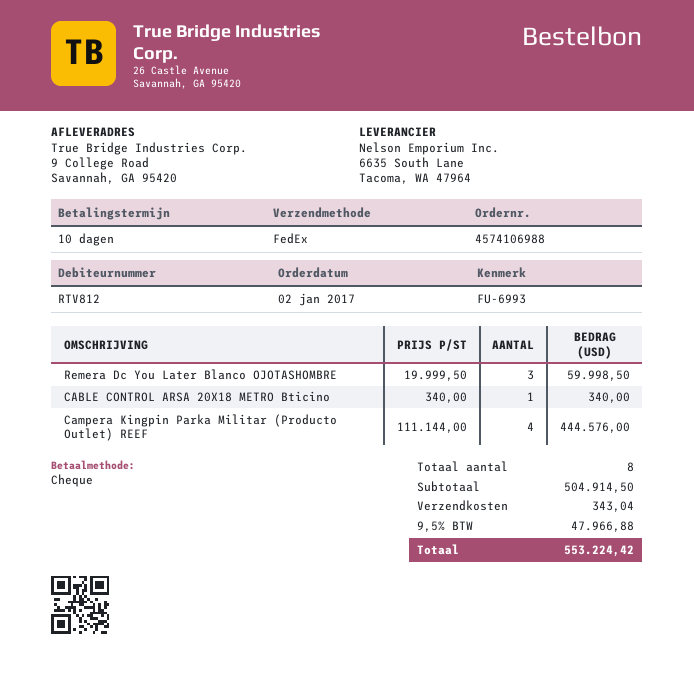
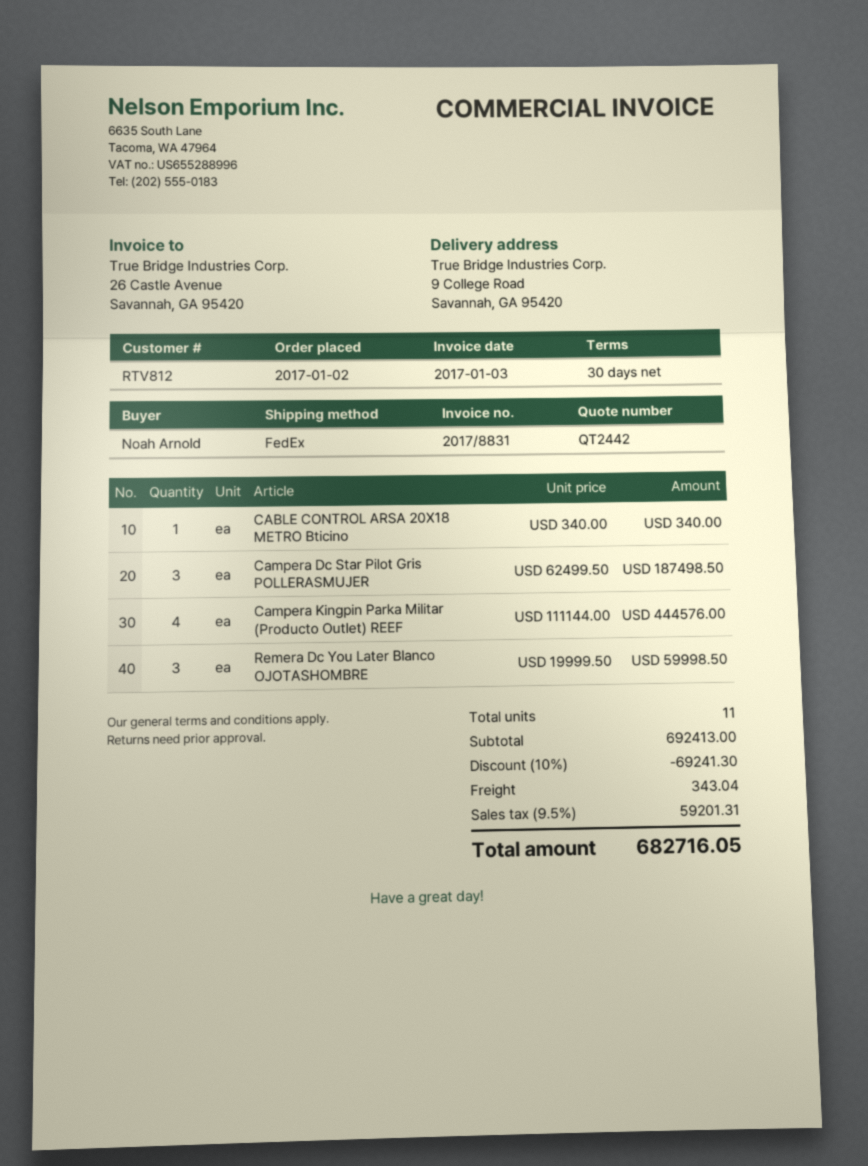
payment terms: 10 days -> 30 days
Campera Dc Star Pilot Gris POLLERASMUJER: none -> 3 x 62499.50 = 187498.50
total quantity: 8 -> 11
subtotal: 504914.50 -> 692413.00
discount: none -> 10% = 69241.30
tax: 9.5% = 47966.88 -> 9.5% = 59201.31
total: 553224.42 -> 682716.05

